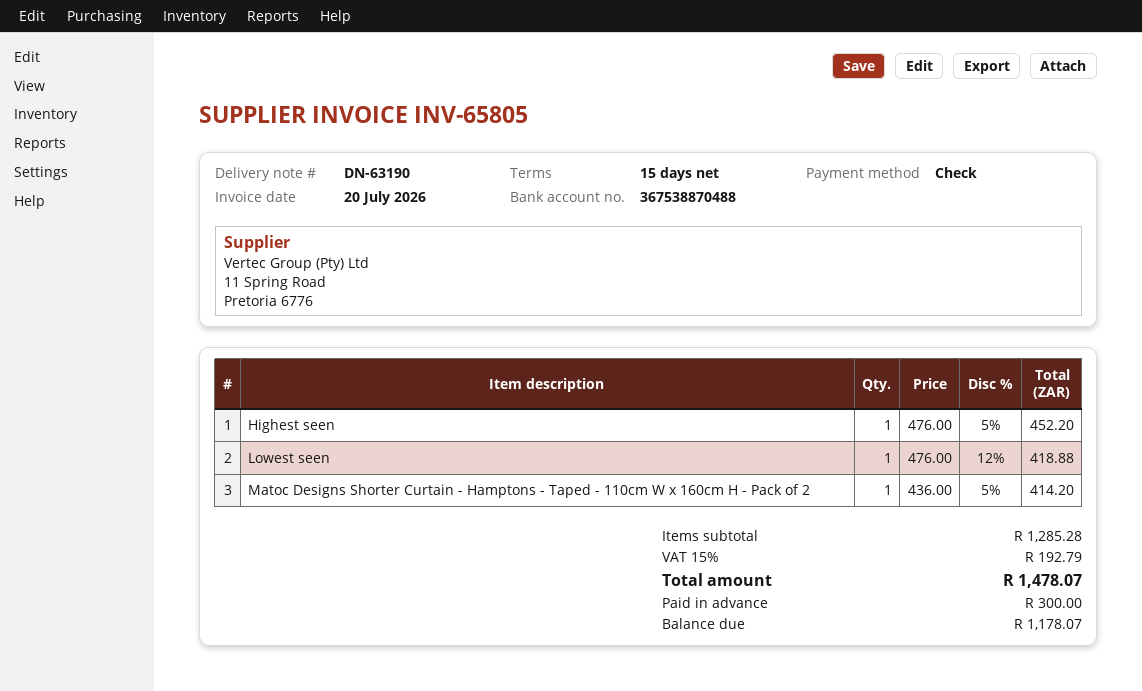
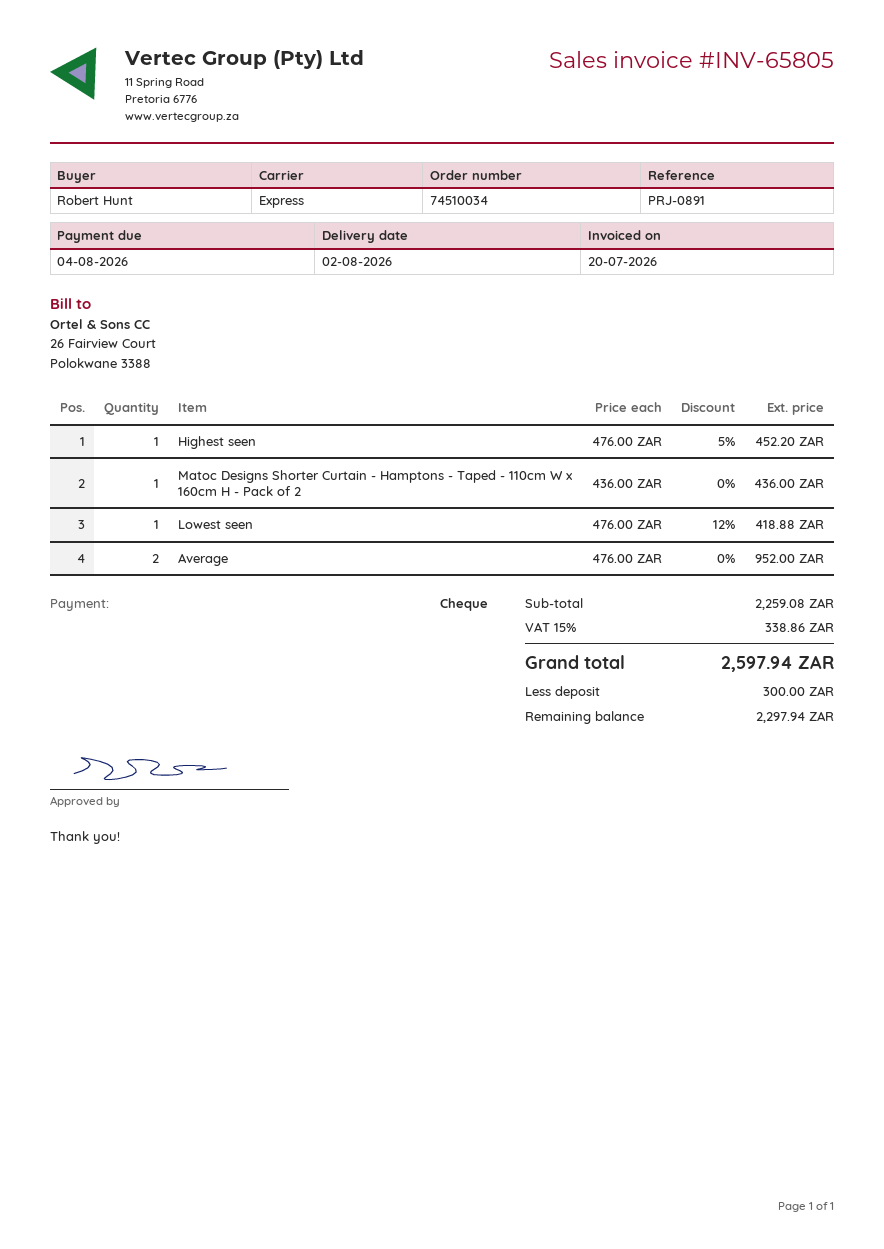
Matoc Designs Shorter Curtain - Hamptons - Taped - 110cm W x 160cm H - Pack of 2: 1 x 436.00 - 5% = 414.20 -> 1 x 436.00 = 436.00
Average: none -> 2 x 476.00 = 952.00
subtotal: 1285.28 -> 2259.08
tax: 15% = 192.79 -> 15% = 338.86
total: 1478.07 -> 2597.94
balance: 1178.07 -> 2297.94

